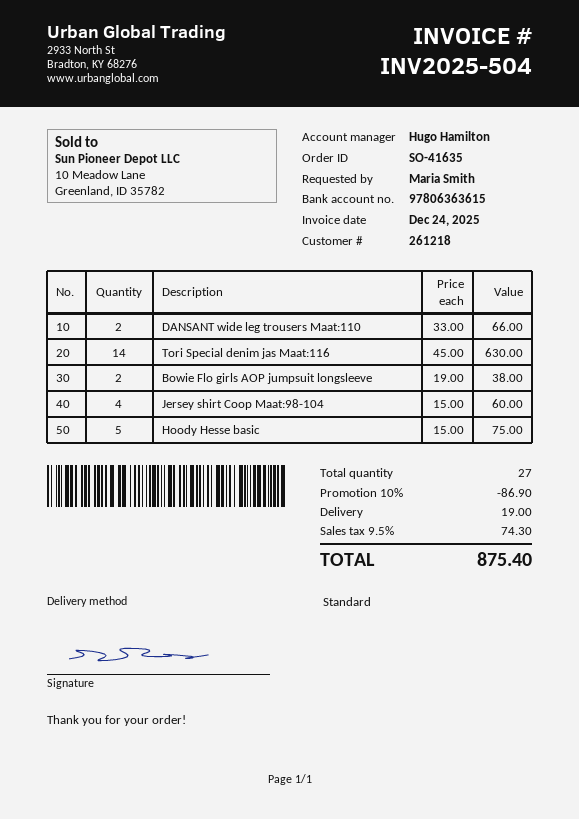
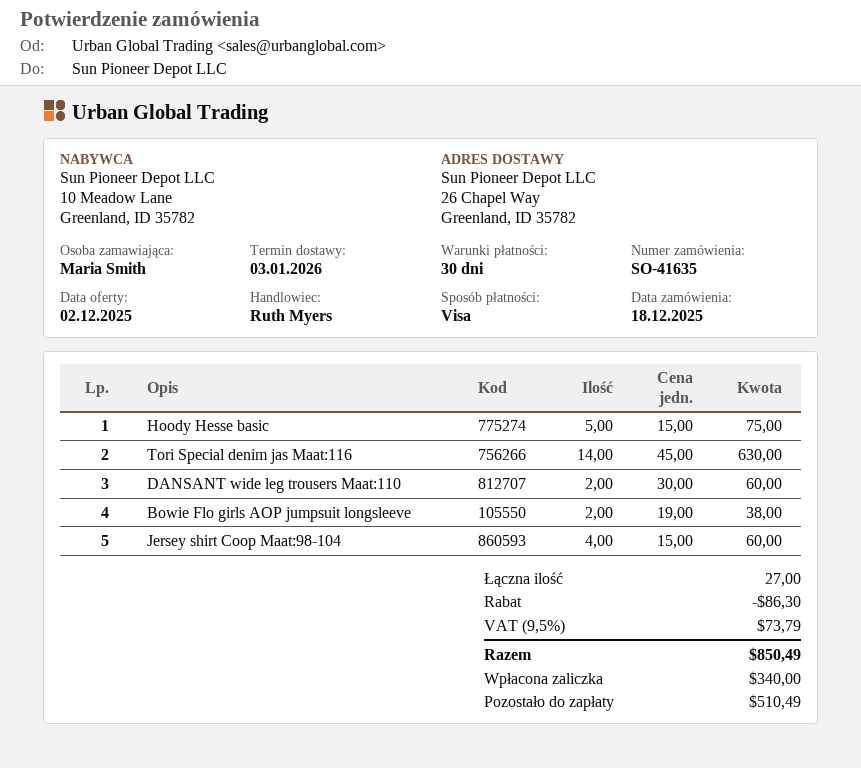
sales rep: Hugo Hamilton -> Ruth Myers
DANSANT wide leg trousers Maat:110: 2 x 33.00 = 66.00 -> 2 x 30.00 = 60.00
discount: 86.90 -> 86.30
shipping: 19.00 -> none
tax: 9.5% = 74.30 -> 9.5% = 73.79
total: 875.40 -> 850.49

